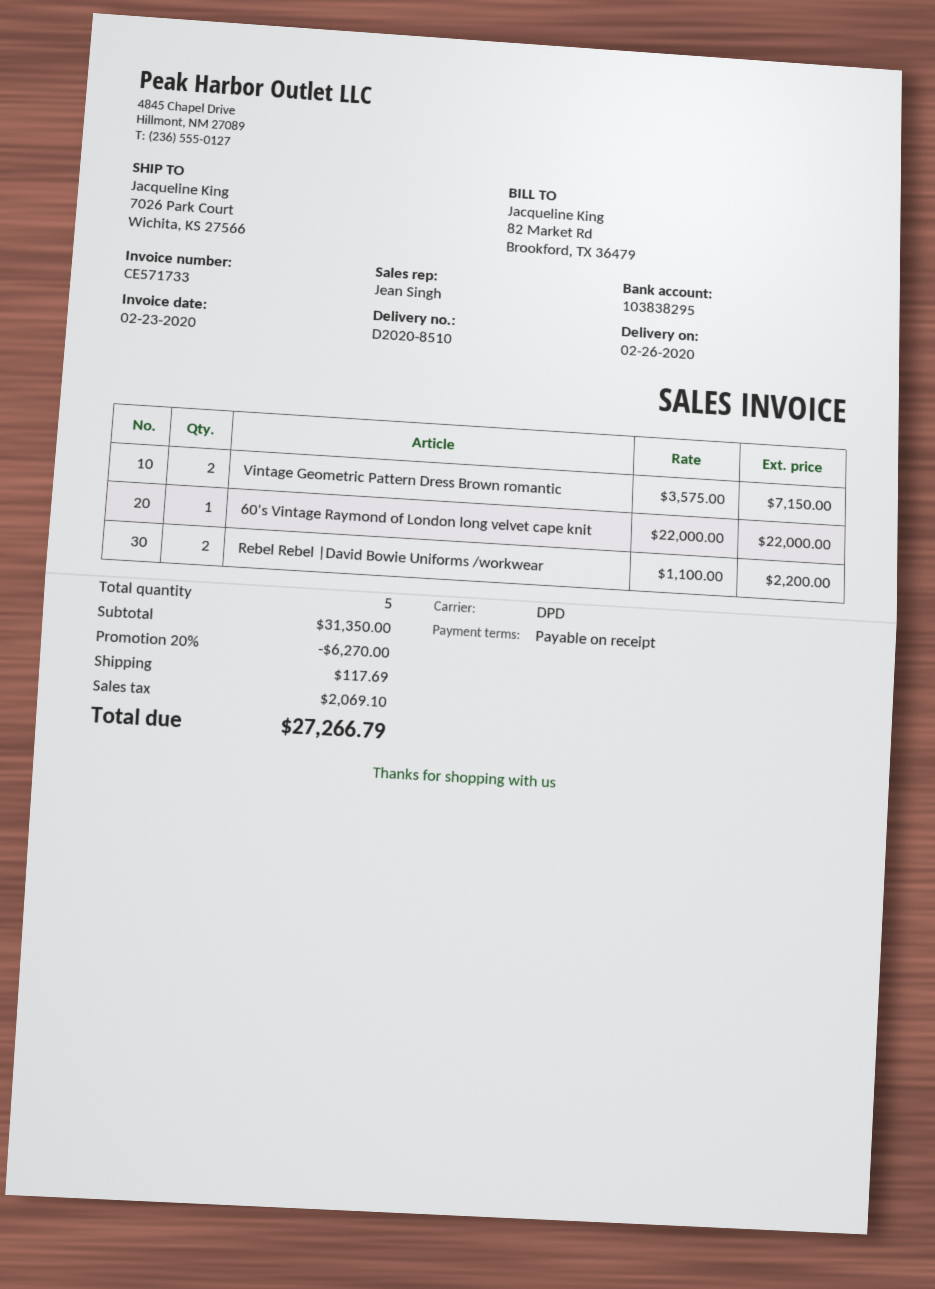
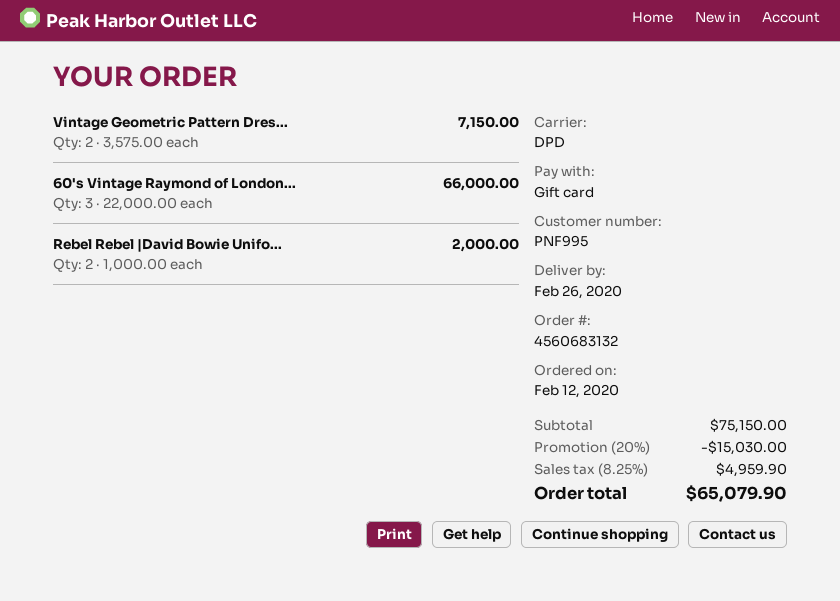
60's Vintage Raymond of London long velvet cape knit: 1 x 22000.00 = 22000.00 -> 3 x 22000.00 = 66000.00
Rebel Rebel |David Bowie Uniforms /workwear: 2 x 1100.00 = 2200.00 -> 2 x 1000.00 = 2000.00
subtotal: 31350.00 -> 75150.00
discount: 20% = 6270.00 -> 20% = 15030.00
shipping: 117.69 -> none
tax: 2069.10 -> 4959.90
total: 27266.79 -> 65079.90

